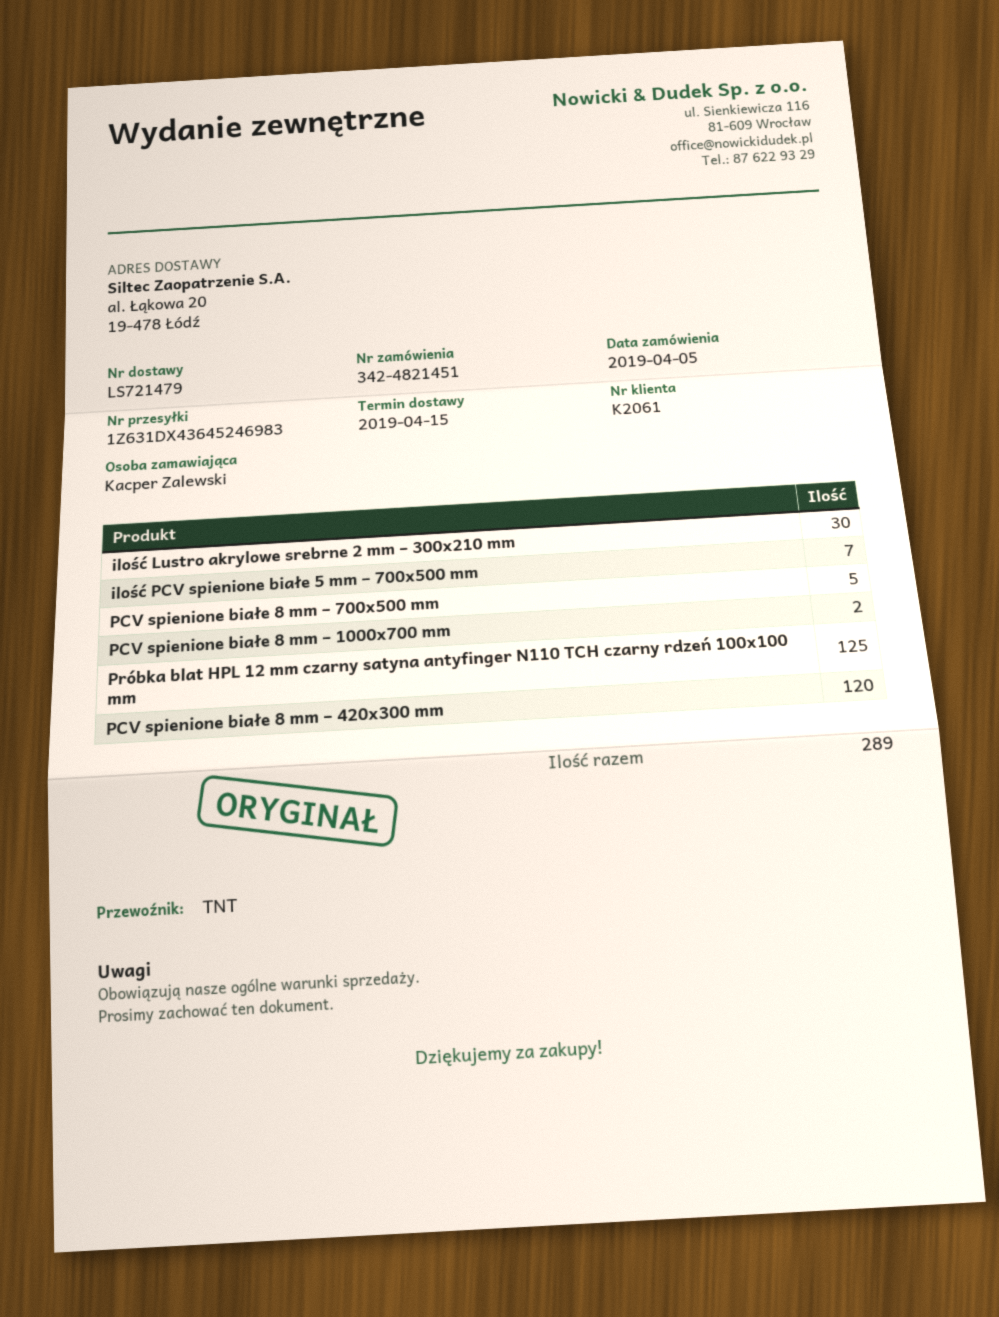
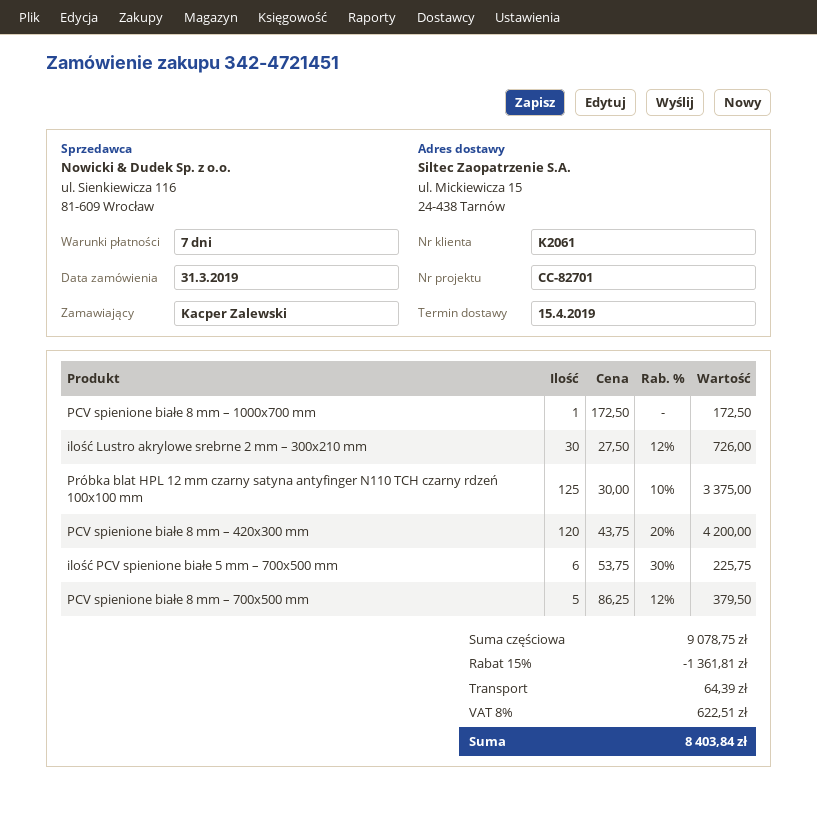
order number: 342-4821451 -> 342-4721451
order date: 2019-04-05 -> 2019-03-31
ship to: al. Łąkowa 20, 19-478 Łódź -> ul. Mickiewicza 15, 24-438 Tarnów
ilość PCV spienione białe 5 mm – 700x500 mm: 7 -> 6
PCV spienione białe 8 mm – 1000x700 mm: 2 -> 1

